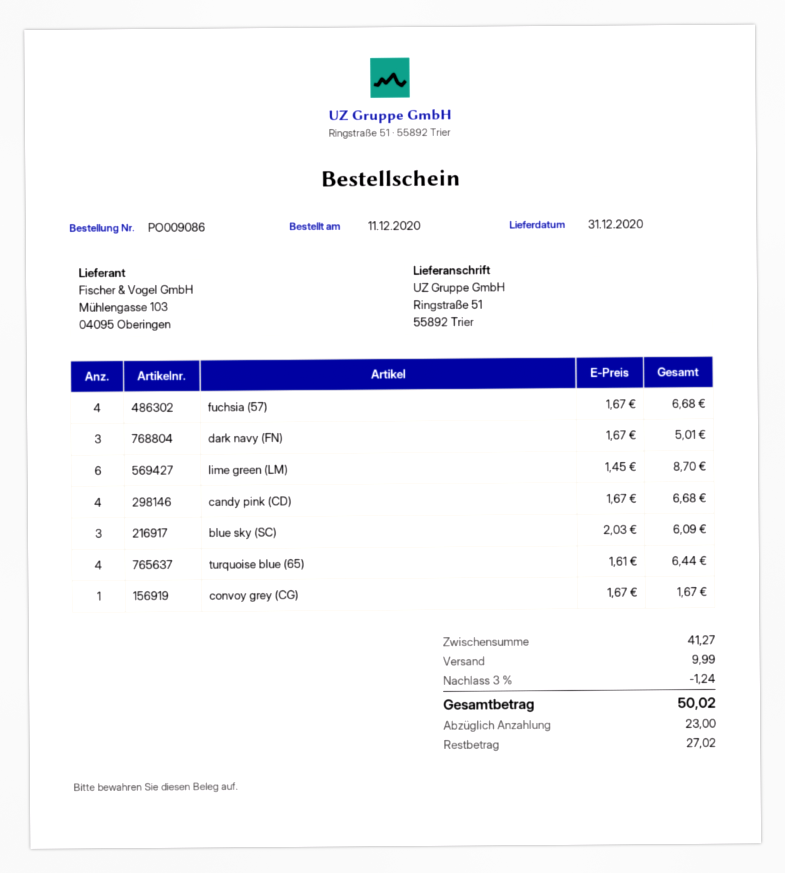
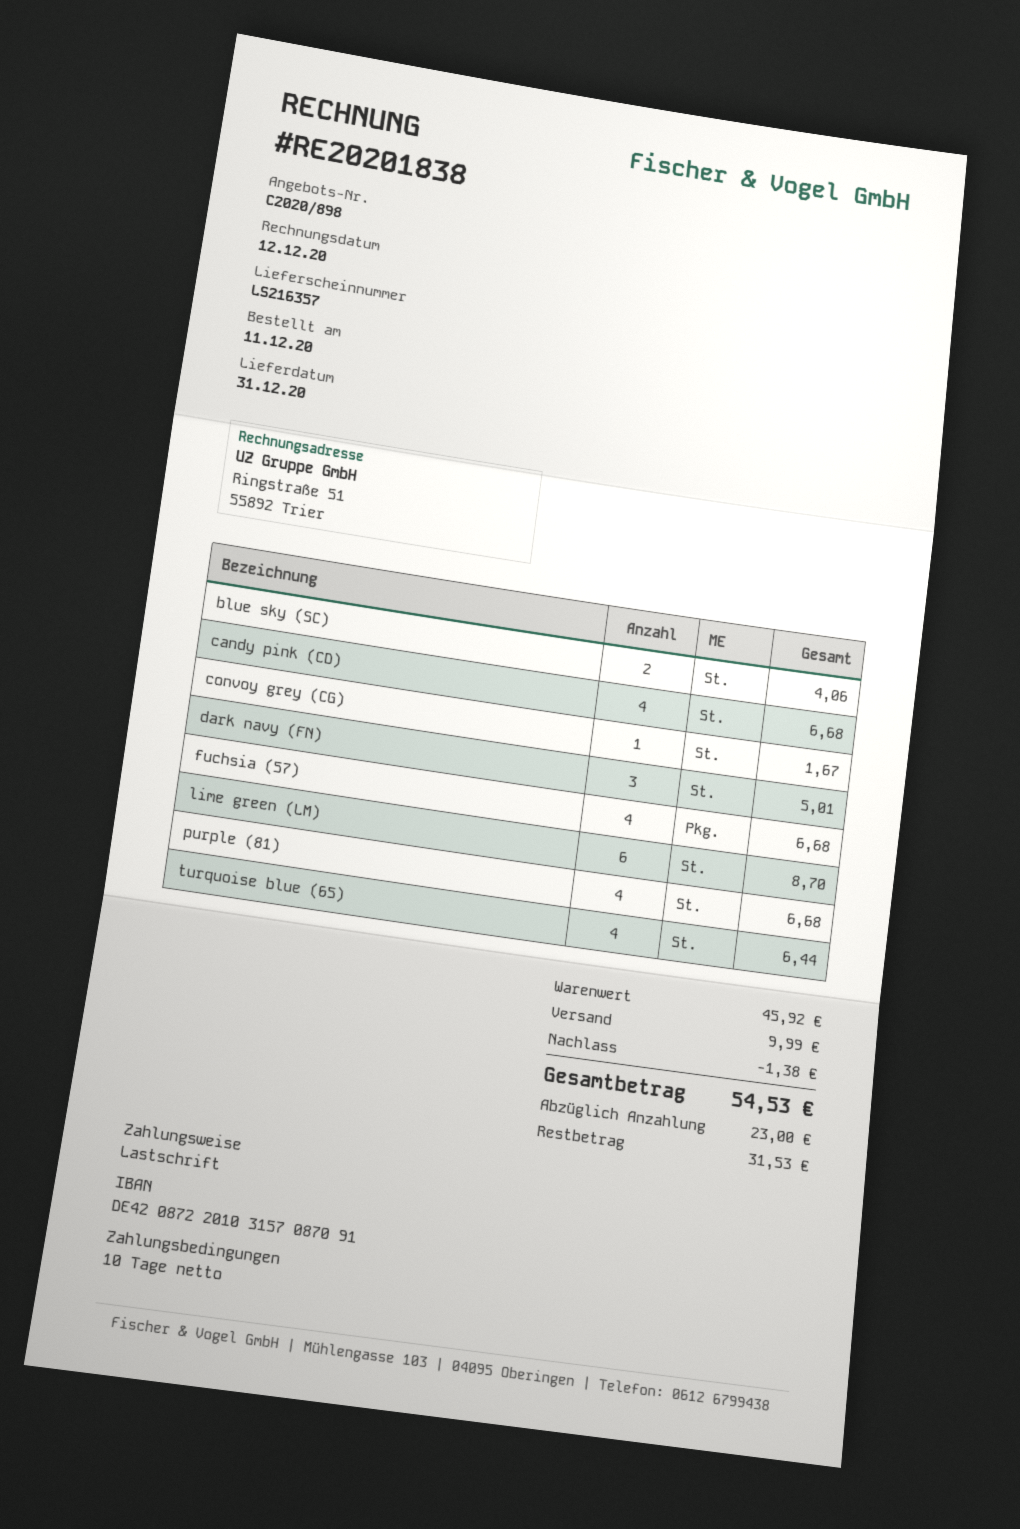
blue sky (SC): 3 for 6.09 -> 2 for 4.06
purple (81): none -> 4 for 6.68
subtotal: 41.27 -> 45.92
discount: 1.24 -> 1.38
total: 50.02 -> 54.53
balance: 27.02 -> 31.53

